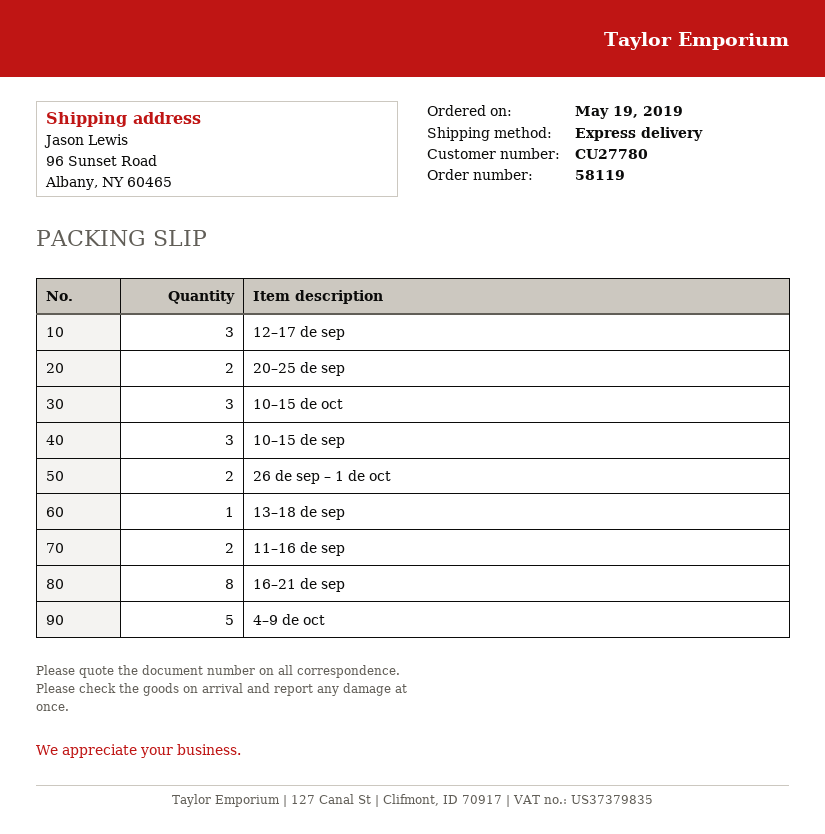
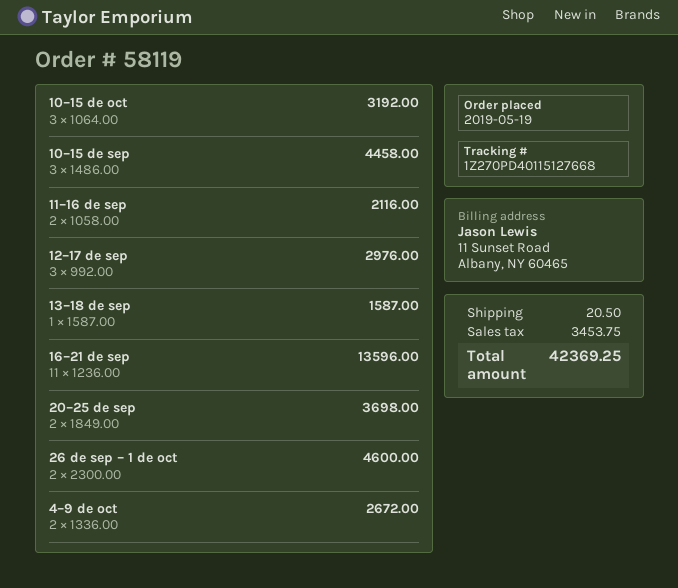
16–21 de sep: 8 -> 11
4–9 de oct: 5 -> 2

